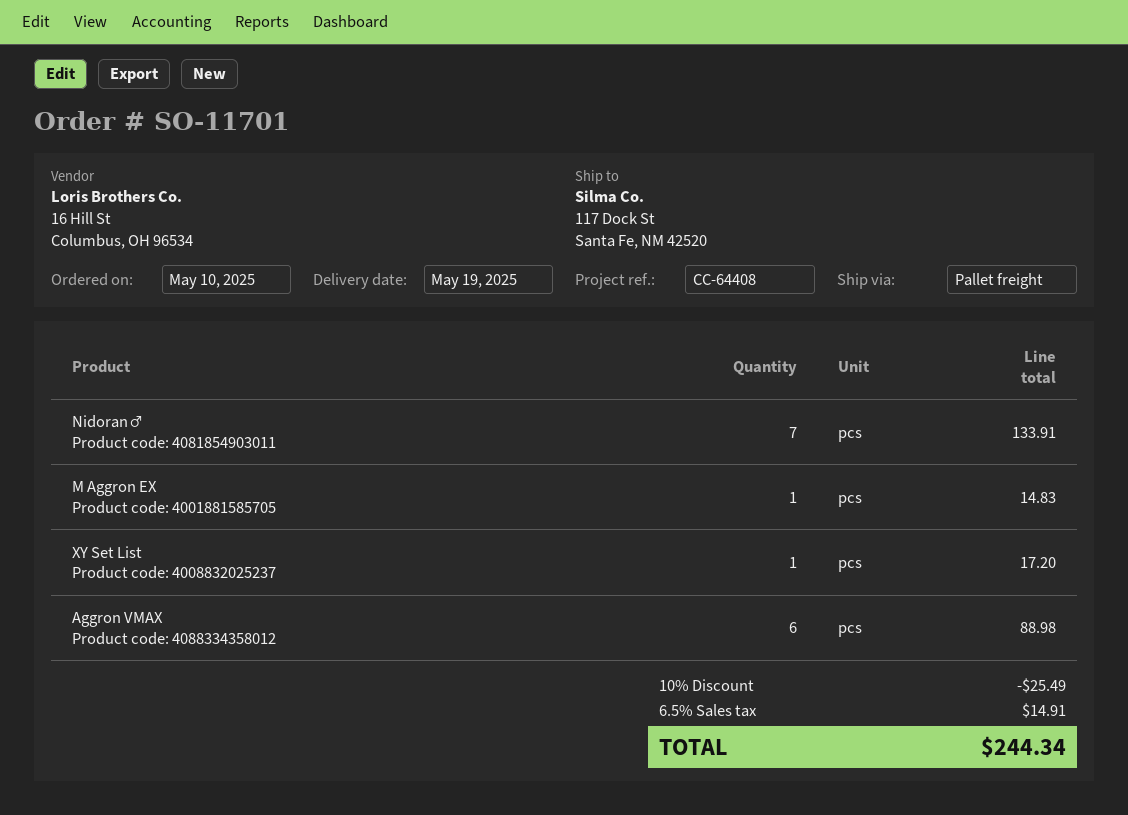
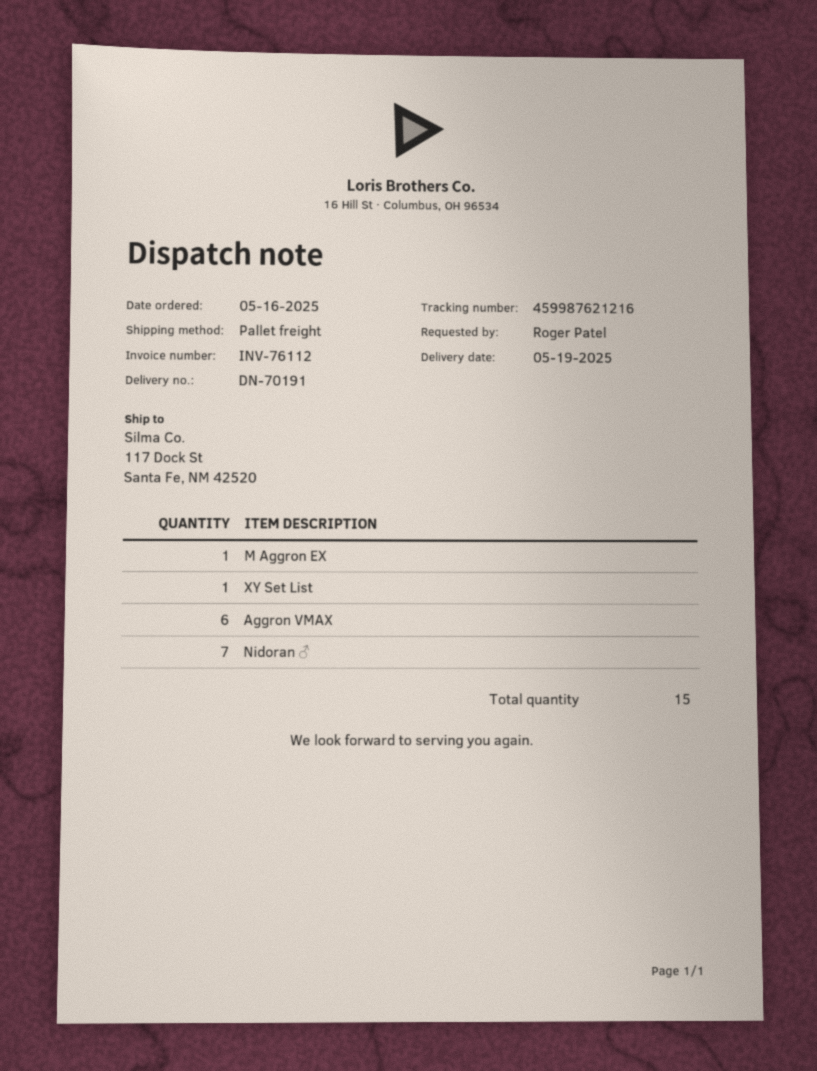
order date: 2025-05-10 -> 2025-05-16

